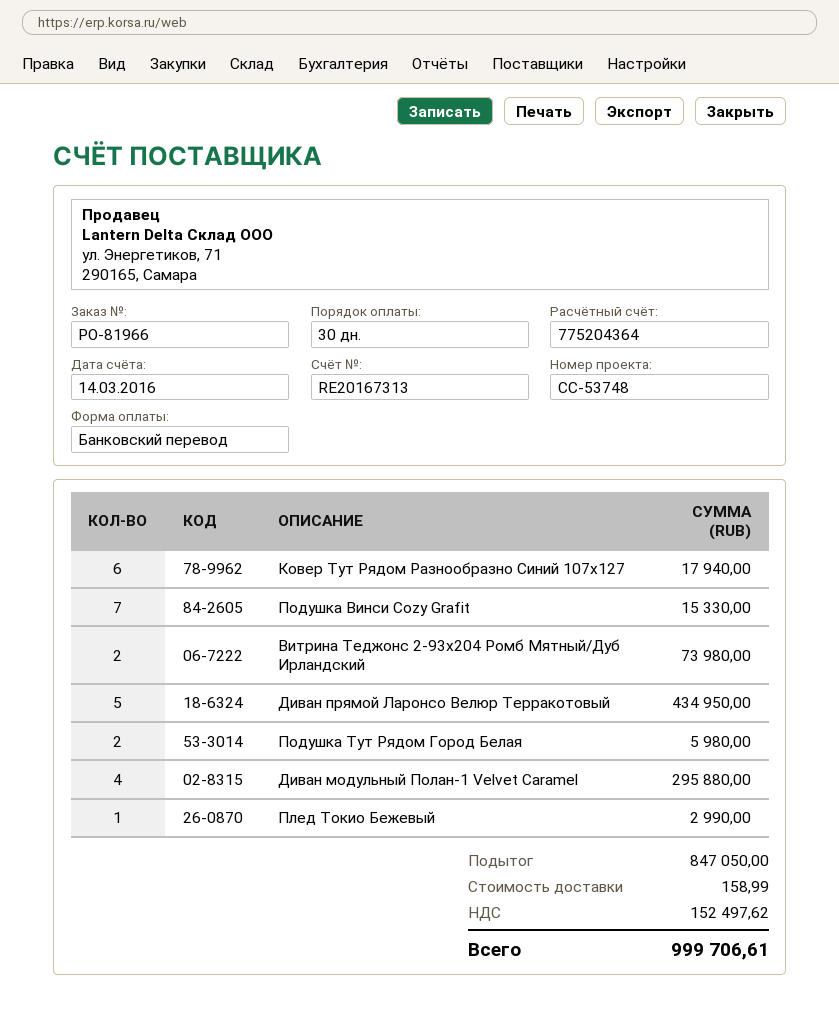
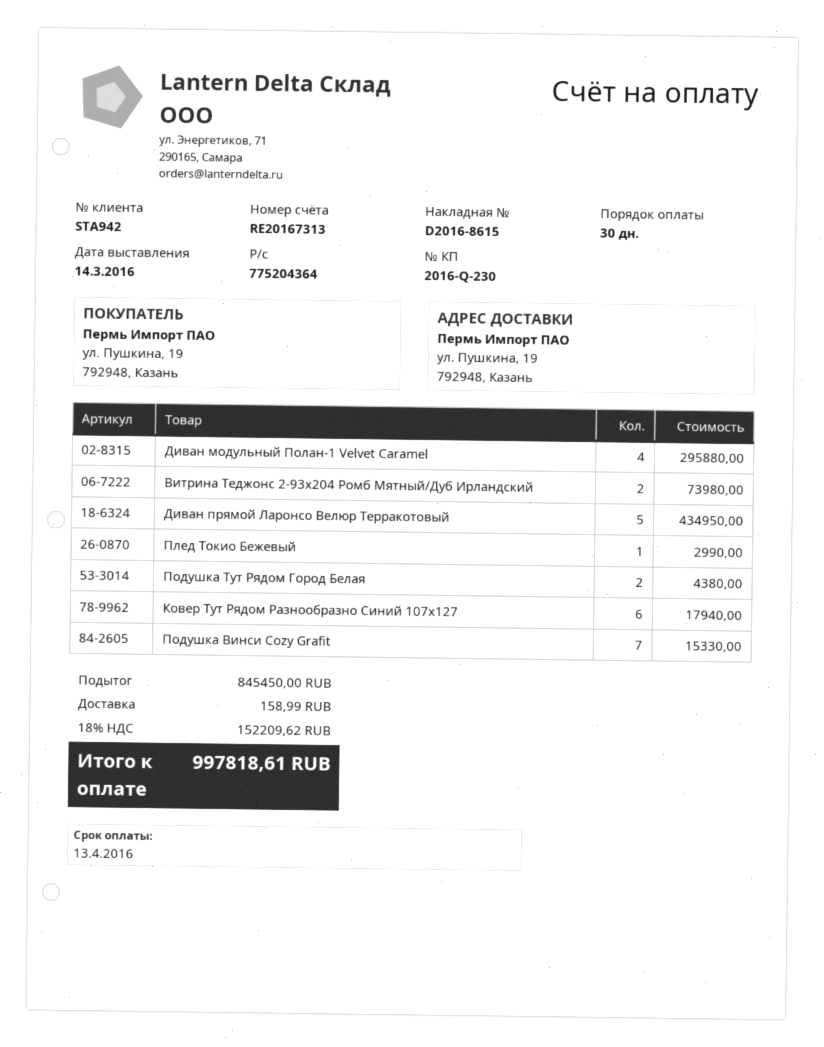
Подушка Тут Рядом Город Белая: 2 for 5980.00 -> 2 for 4380.00
subtotal: 847050.00 -> 845450.00
tax: 152497.62 -> 152209.62
total: 999706.61 -> 997818.61

